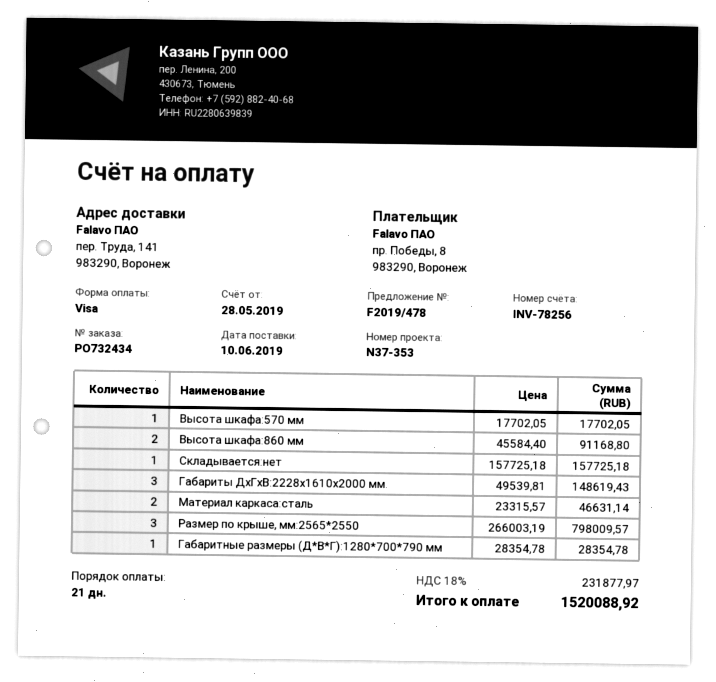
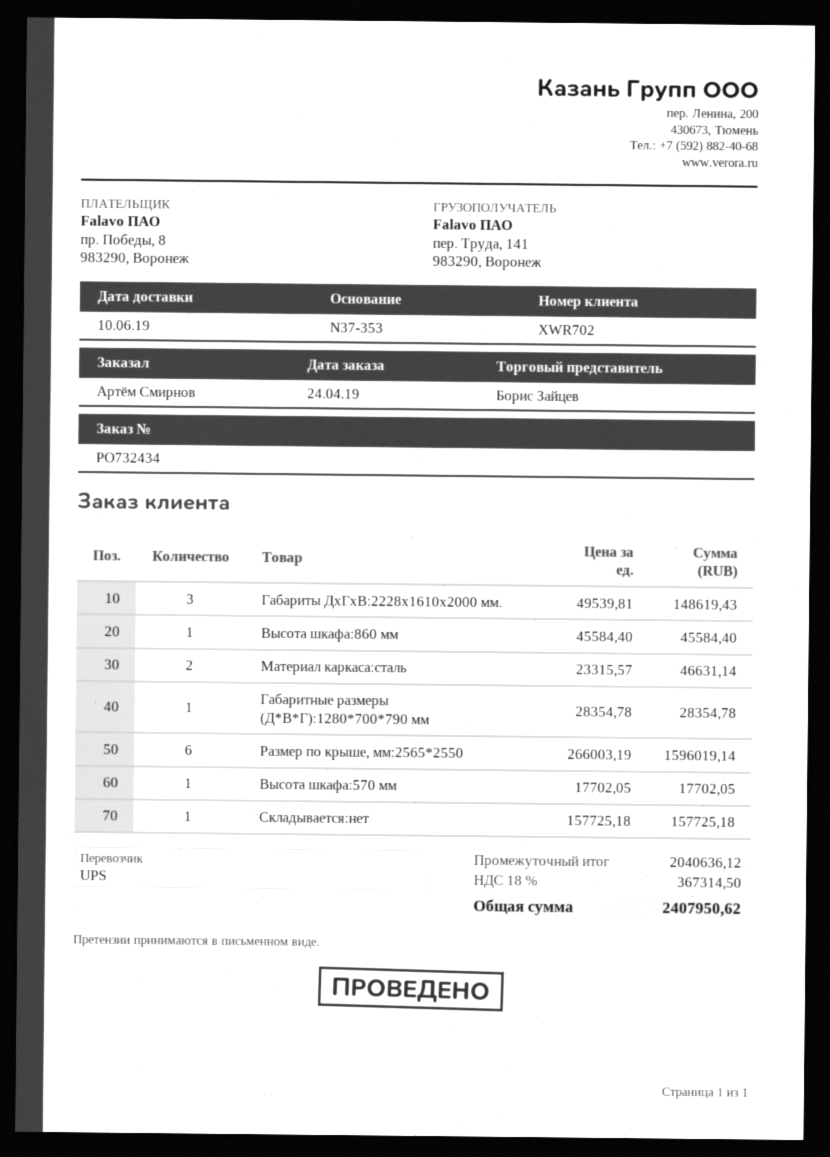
Высота шкафа:860 мм: 2 x 45584.40 = 91168.80 -> 1 x 45584.40 = 45584.40
Размер по крыше, мм:2565*2550: 3 x 266003.19 = 798009.57 -> 6 x 266003.19 = 1596019.14
tax: 18% = 231877.97 -> 18% = 367314.50
total: 1520088.92 -> 2407950.62

